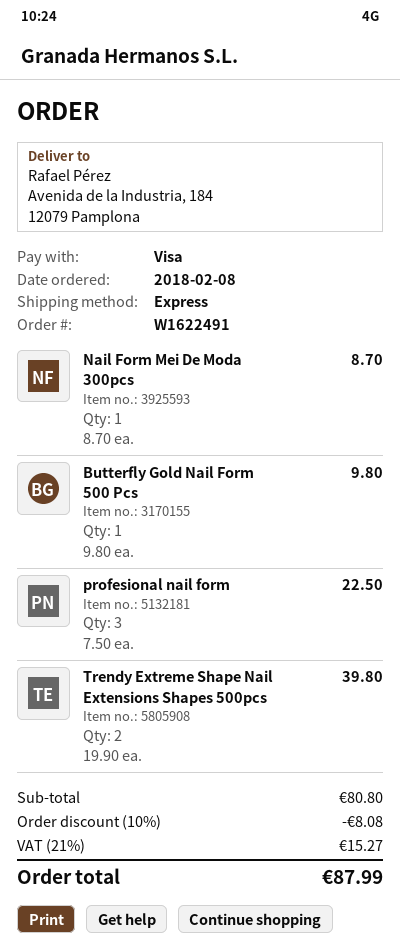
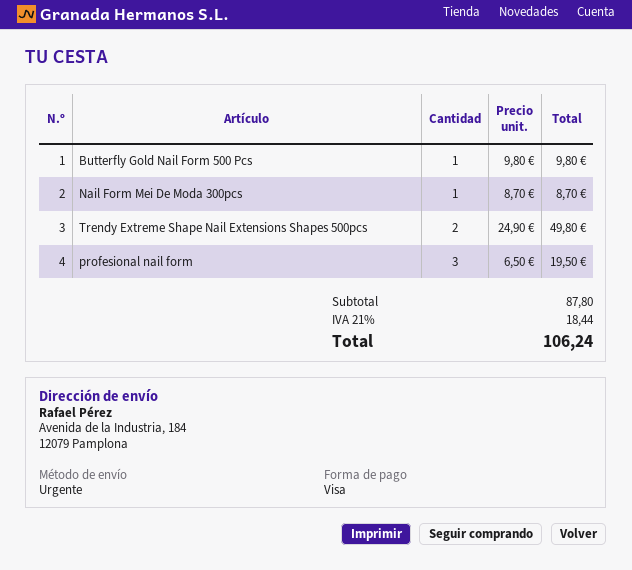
profesional nail form: 3 x 7.50 = 22.50 -> 3 x 6.50 = 19.50
Trendy Extreme Shape Nail Extensions Shapes 500pcs: 2 x 19.90 = 39.80 -> 2 x 24.90 = 49.80
subtotal: 80.80 -> 87.80
discount: 10% = 8.08 -> none
tax: 21% = 15.27 -> 21% = 18.44
total: 87.99 -> 106.24

